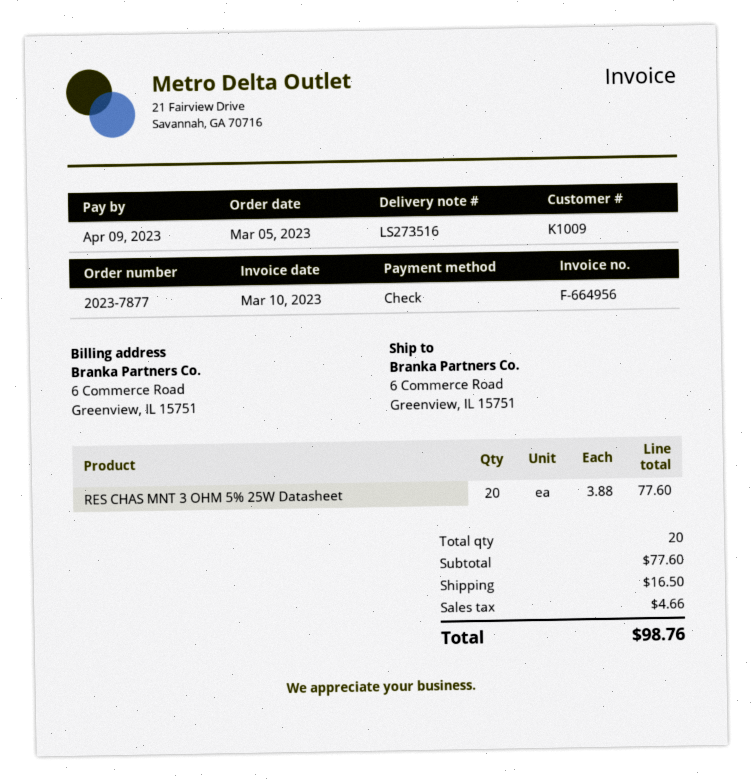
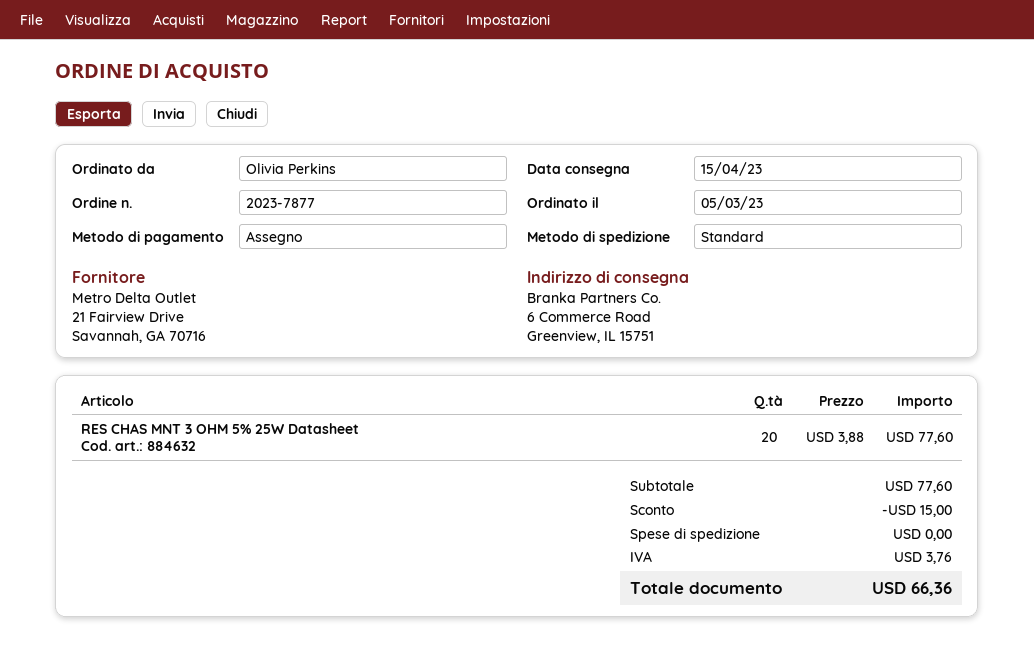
discount: none -> 15.00
shipping: 16.50 -> 0.00
tax: 4.66 -> 3.76
total: 98.76 -> 66.36

